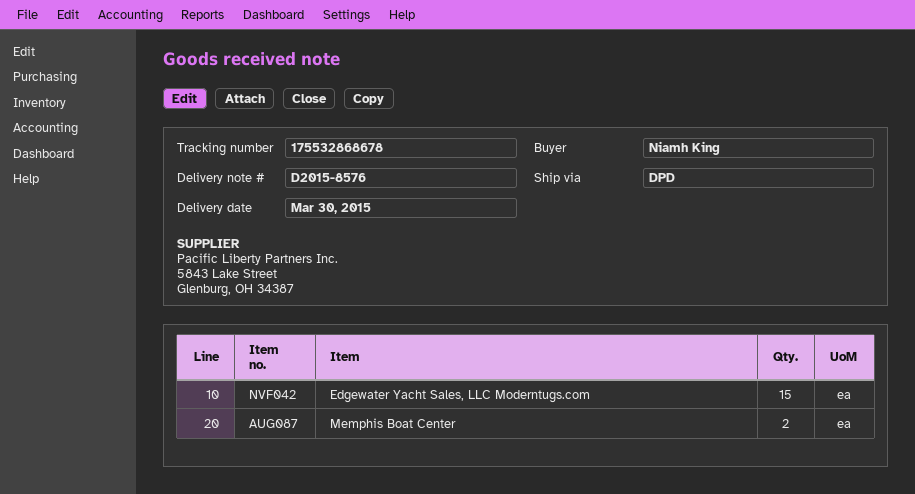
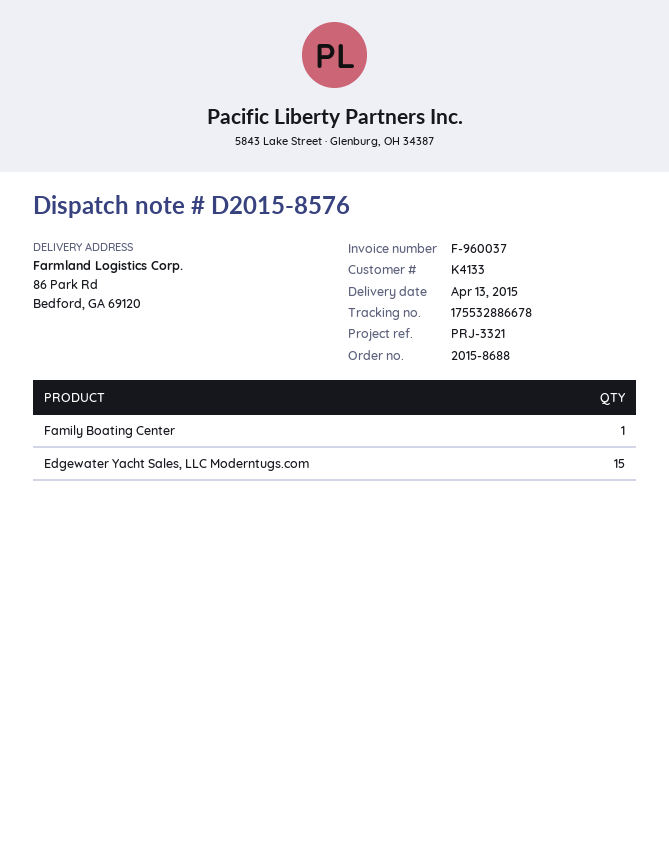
delivery date: 2015-03-30 -> 2015-04-13
tracking number: 175532868678 -> 175532886678
Memphis Boat Center: 2 -> none
Family Boating Center: none -> 1

